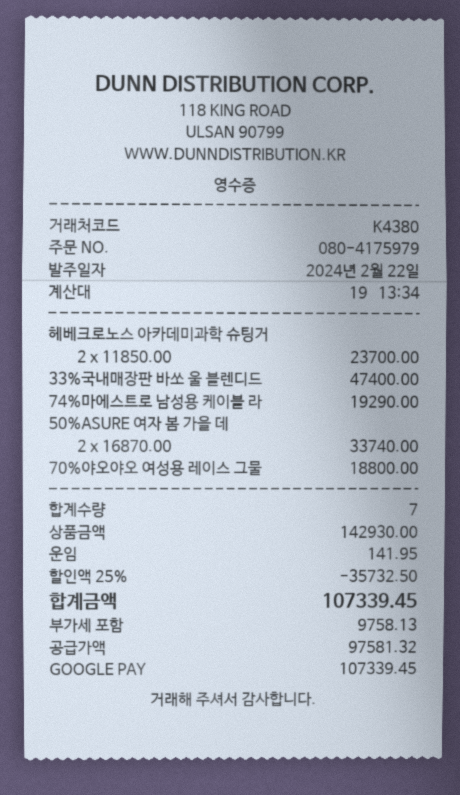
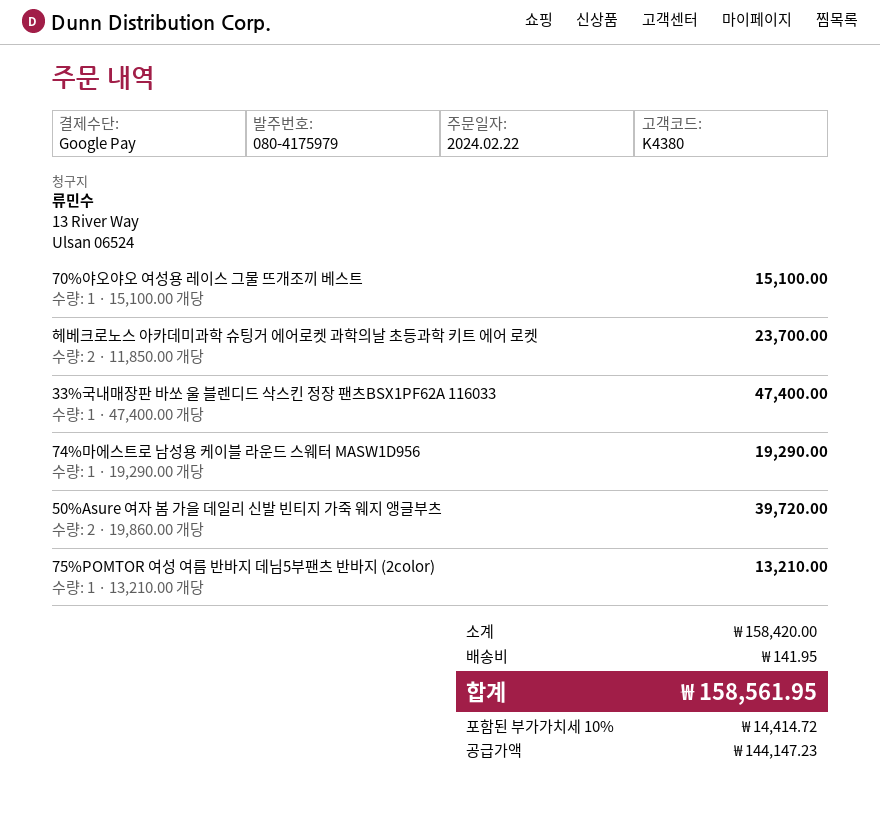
50%ASURE 여자 봄 가을 데: 2 x 16870.00 = 33740.00 -> 2 x 19860.00 = 39720.00
70%야오야오 여성용 레이스 그물: 1 x 18800.00 = 18800.00 -> 1 x 15100.00 = 15100.00
75%POMTOR 여성 여름 반바지 데님5부팬츠 반바지 (2color): none -> 1 x 13210.00 = 13210.00
subtotal: 142930.00 -> 158420.00
discount: 25% = 35732.50 -> none
net: 97581.32 -> 144147.23
tax: 9758.13 -> 14414.72
total: 107339.45 -> 158561.95

